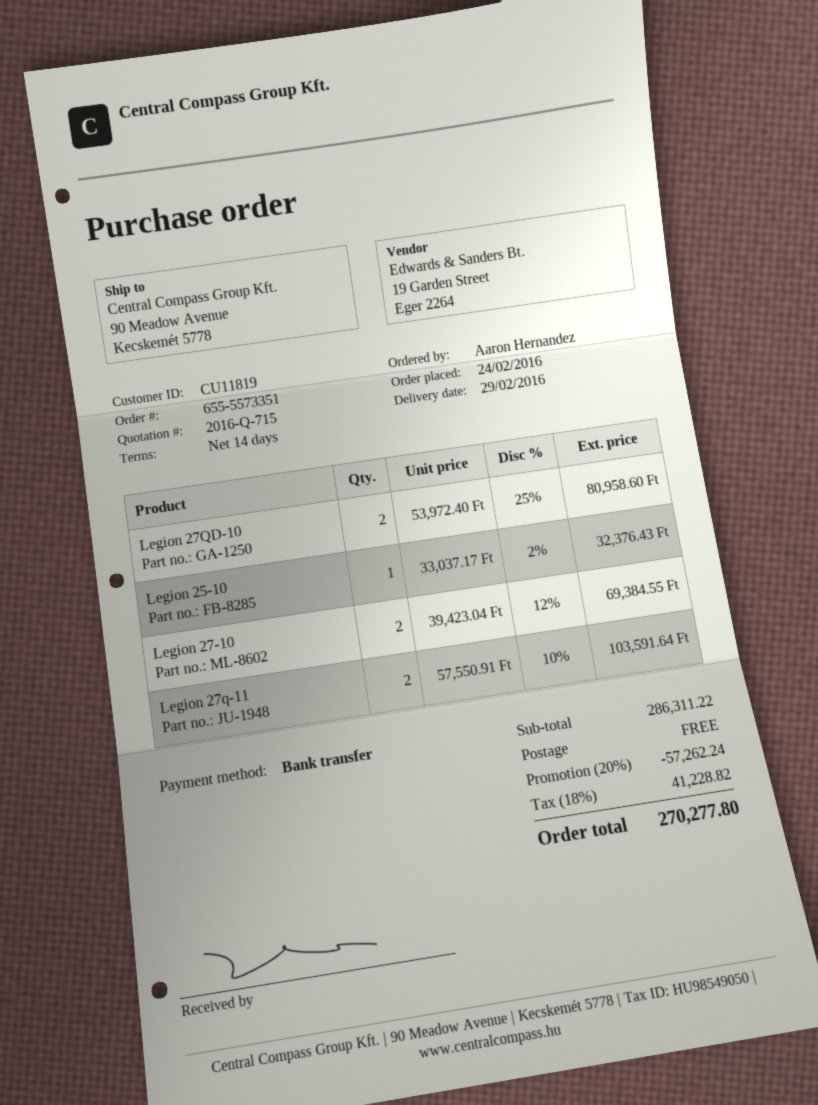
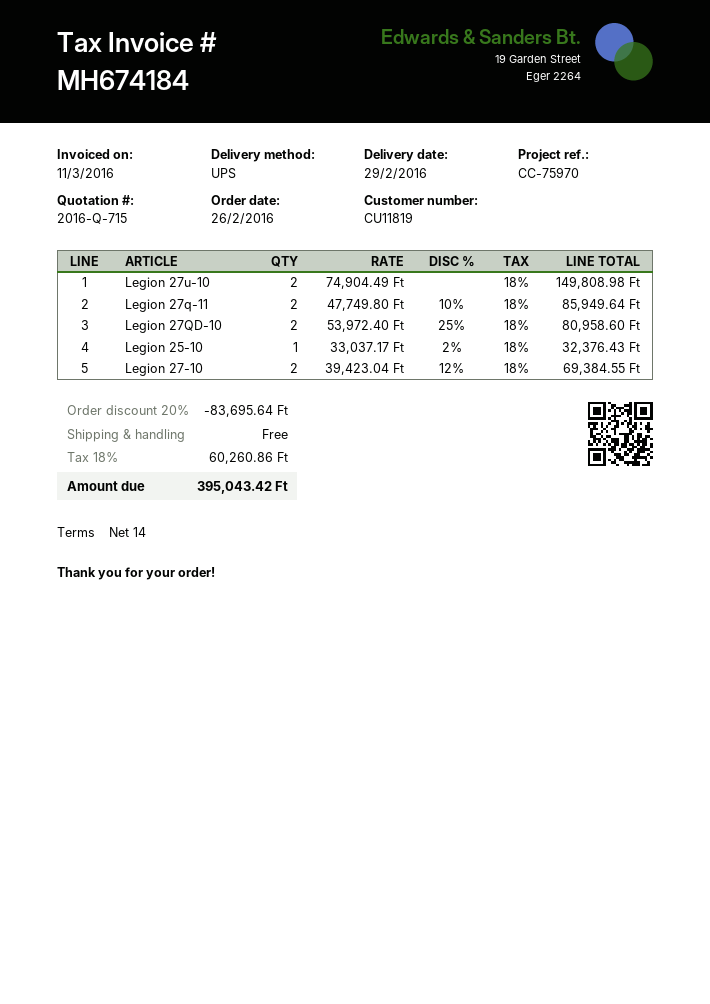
order date: 2016-02-24 -> 2016-02-26
Legion 27q-11: 2 x 57550.91 - 10% = 103591.64 -> 2 x 47749.80 - 10% = 85949.64
Legion 27u-10: none -> 2 x 74904.49 = 149808.98
discount: 20% = 57262.24 -> 20% = 83695.64
tax: 18% = 41228.82 -> 18% = 60260.86
total: 270277.80 -> 395043.42

